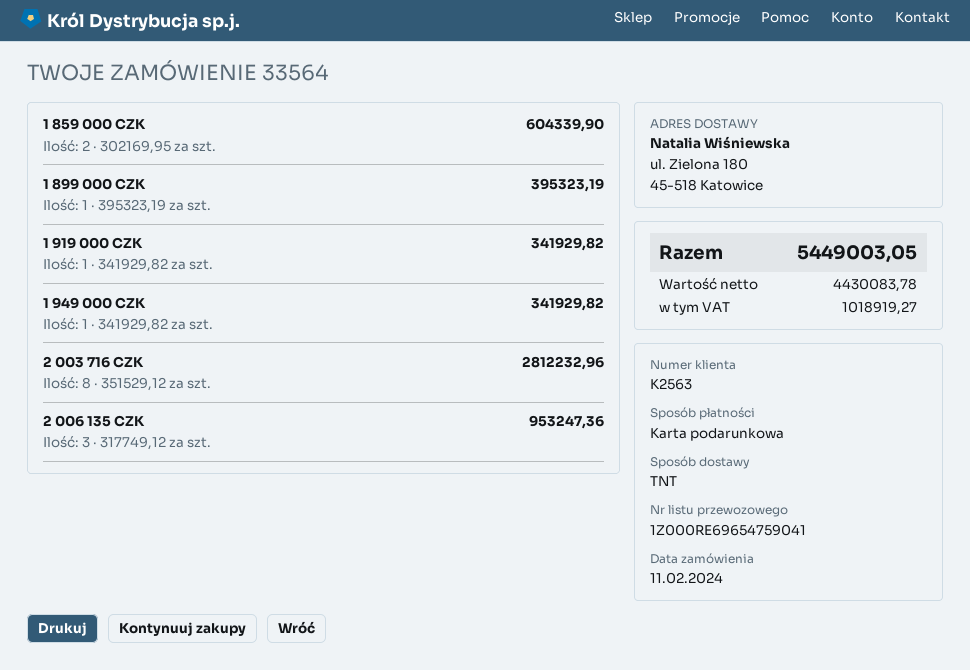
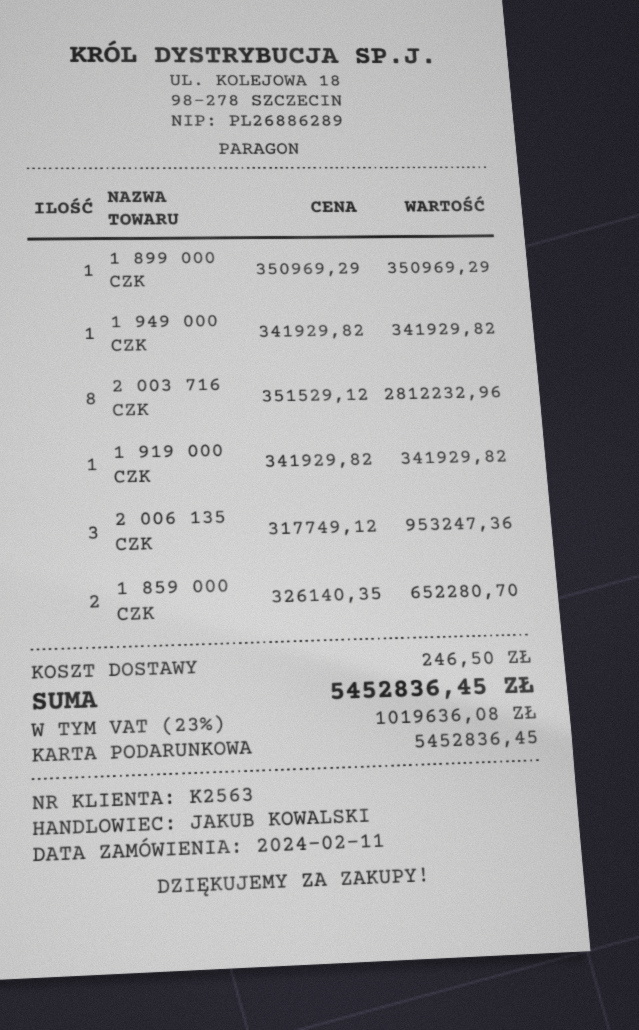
1 859 000 CZK: 2 x 302169.95 = 604339.90 -> 2 x 326140.35 = 652280.70
1 899 000 CZK: 1 x 395323.19 = 395323.19 -> 1 x 350969.29 = 350969.29
shipping: none -> 246.50
tax: 1018919.27 -> 1019636.08
total: 5449003.05 -> 5452836.45

